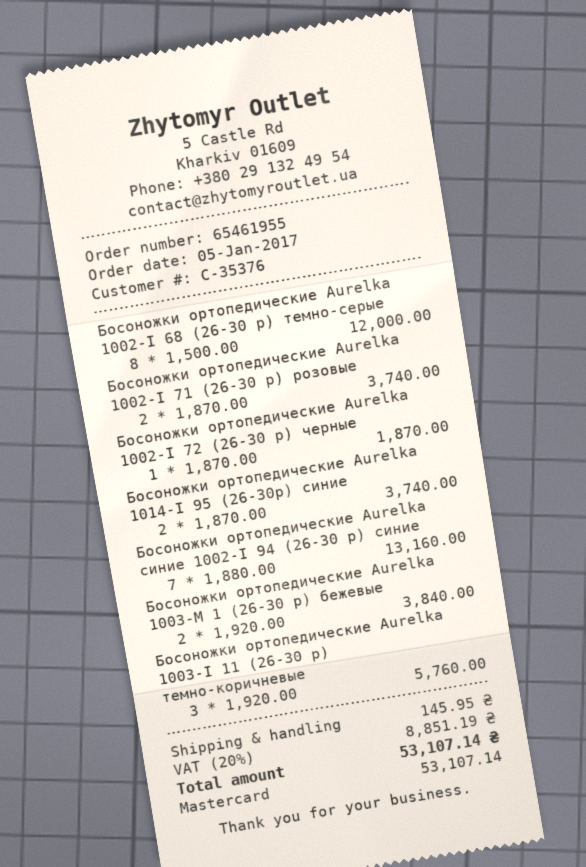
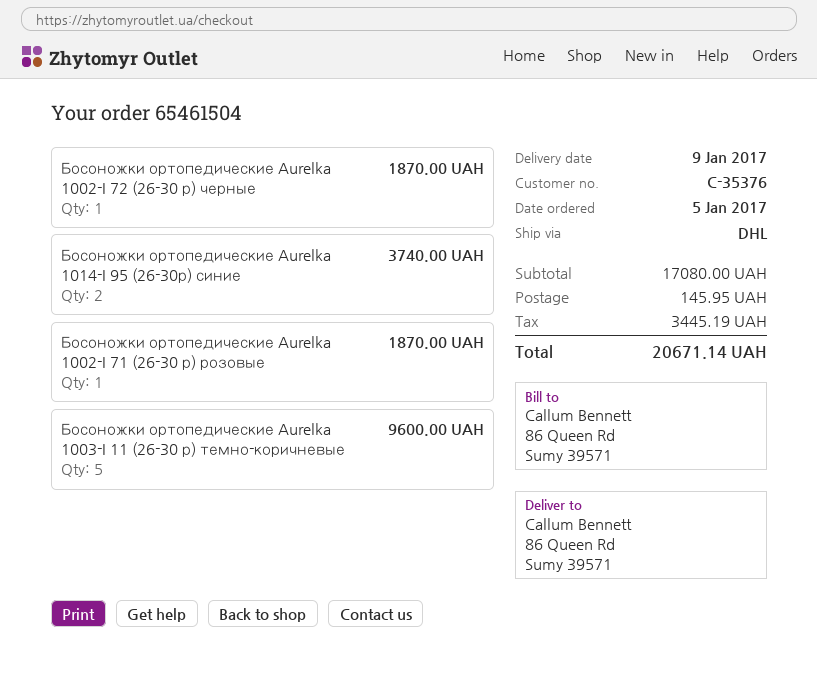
order number: 65461955 -> 65461504
Босоножки ортопедические Aurelka 1002-I 68 (26-30 р) темно-серые: 8 for 12000.00 -> none
Босоножки ортопедические Aurelka 1002-I 71 (26-30 р) розовые: 2 for 3740.00 -> 1 for 1870.00
Босоножки ортопедические Aurelka синие 1002-I 94 (26-30 р) синие: 7 for 13160.00 -> none
Босоножки ортопедические Aurelka 1003-M 1 (26-30 р) бежевые: 2 for 3840.00 -> none
Босоножки ортопедические Aurelka 1003-I 11 (26-30 р) темно-коричневые: 3 for 5760.00 -> 5 for 9600.00
tax: 8851.19 -> 3445.19
total: 53107.14 -> 20671.14

